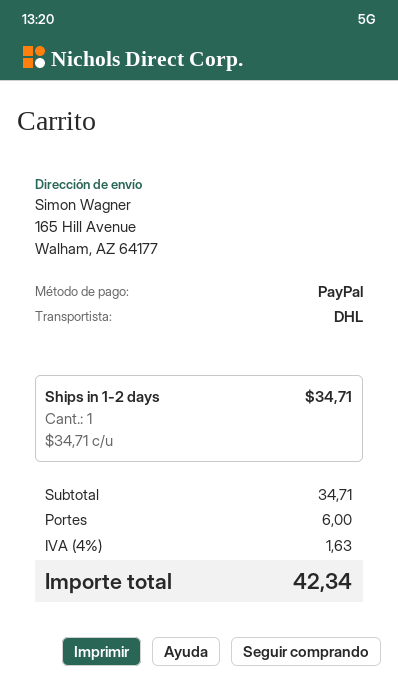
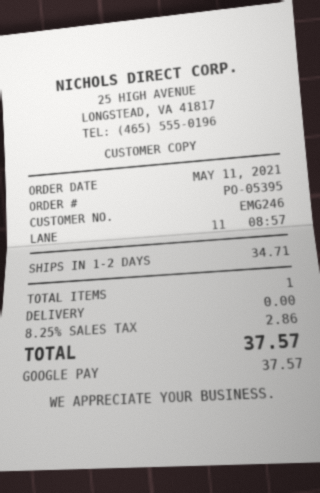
payment method: PayPal -> Google Pay
shipping: 6.00 -> 0.00
tax: 4% = 1.63 -> 8.25% = 2.86
total: 42.34 -> 37.57

